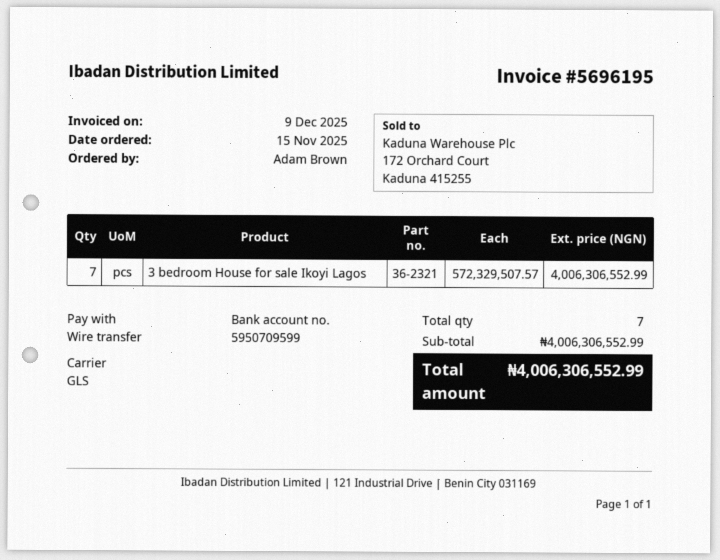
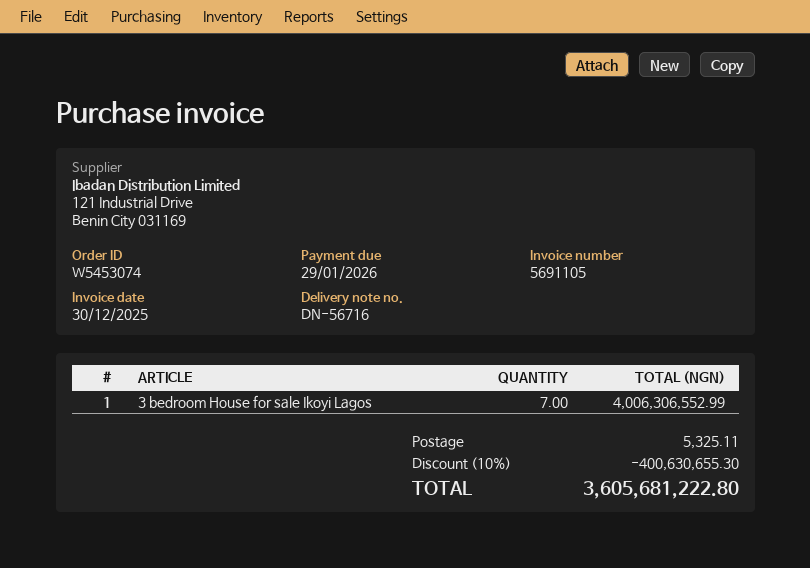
invoice number: 5696195 -> 5691105
invoice date: 2025-12-09 -> 2025-12-30
discount: none -> 10% = 400630655.30
shipping: none -> 5325.11
total: 4006306552.99 -> 3605681222.80

